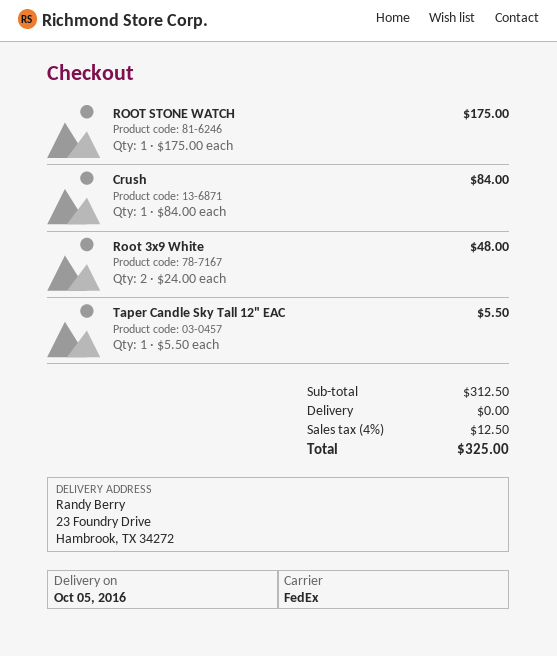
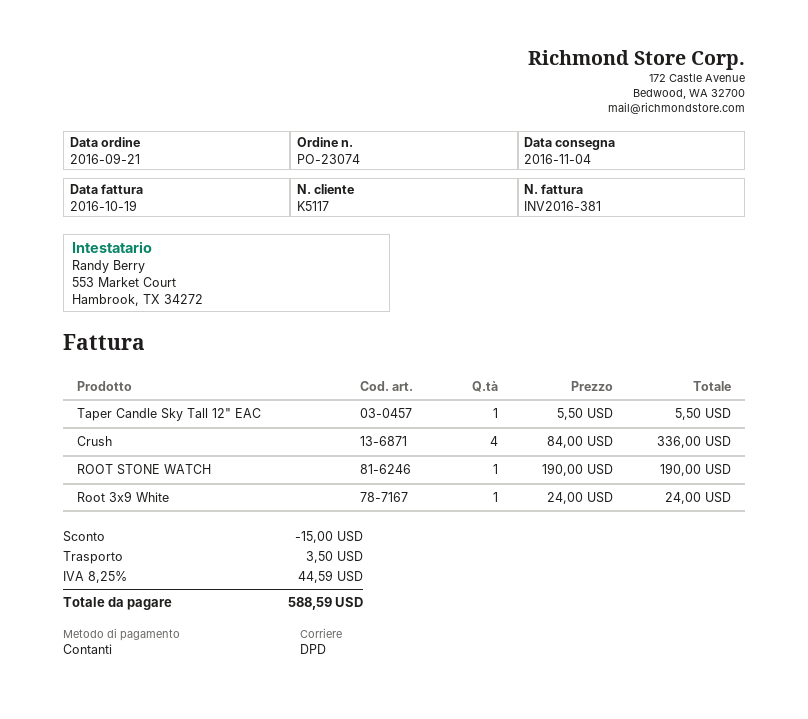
delivery date: 2016-10-05 -> 2016-11-04
shipping method: FedEx -> DPD
ROOT STONE WATCH: 1 x 175.00 = 175.00 -> 1 x 190.00 = 190.00
Crush: 1 x 84.00 = 84.00 -> 4 x 84.00 = 336.00
Root 3x9 White: 2 x 24.00 = 48.00 -> 1 x 24.00 = 24.00
discount: none -> 15.00
shipping: 0.00 -> 3.50
tax: 4% = 12.50 -> 8.25% = 44.59
total: 325.00 -> 588.59

